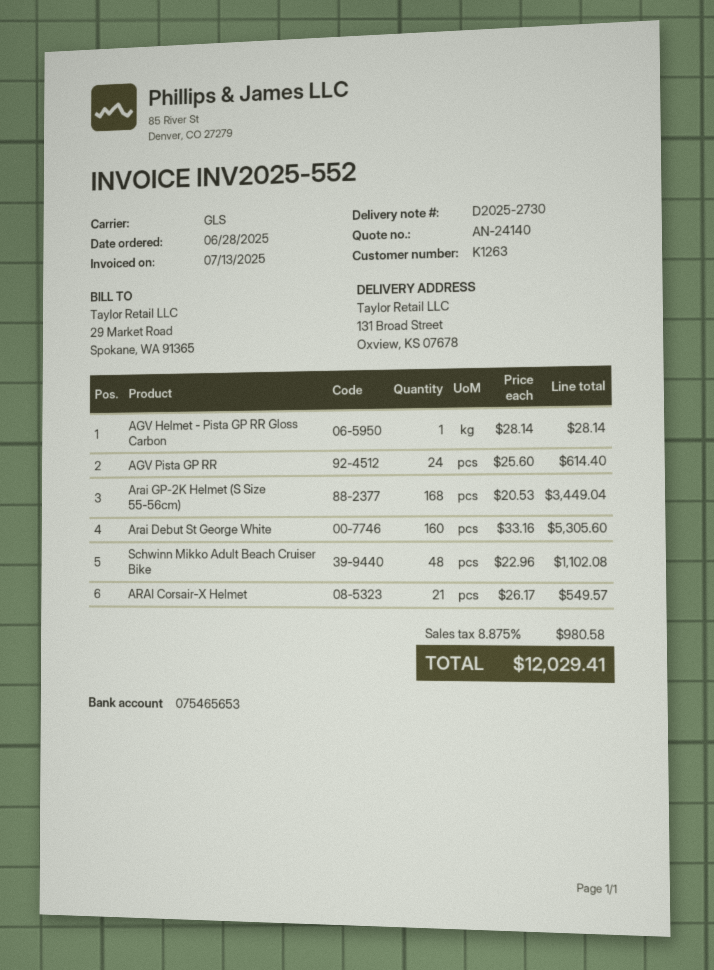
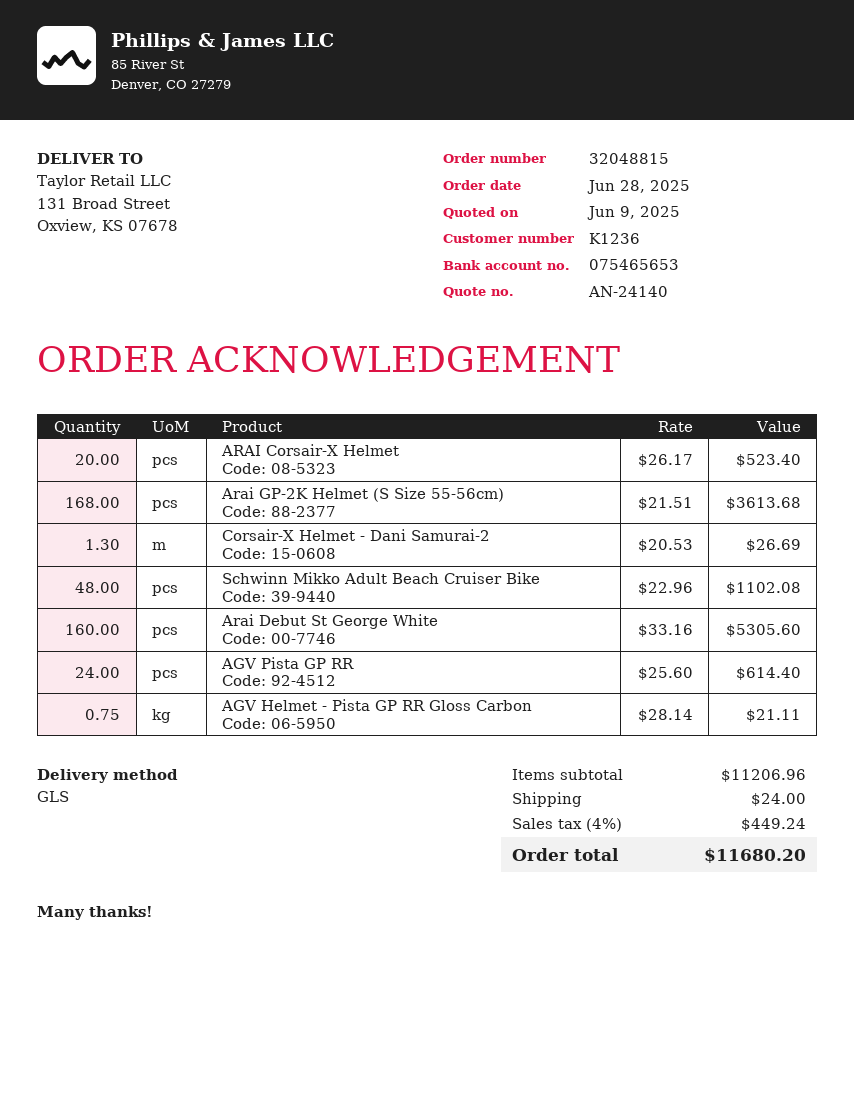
customer number: K1263 -> K1236
AGV Helmet - Pista GP RR Gloss Carbon: 1 x 28.14 = 28.14 -> 0.75 x 28.14 = 21.11
Arai GP-2K Helmet (S Size 55-56cm): 168 x 20.53 = 3449.04 -> 168 x 21.51 = 3613.68
ARAI Corsair-X Helmet: 21 x 26.17 = 549.57 -> 20 x 26.17 = 523.40
Corsair-X Helmet - Dani Samurai-2: none -> 1.3 x 20.53 = 26.69
shipping: none -> 24.00
tax: 8.875% = 980.58 -> 4% = 449.24
total: 12029.41 -> 11680.20

